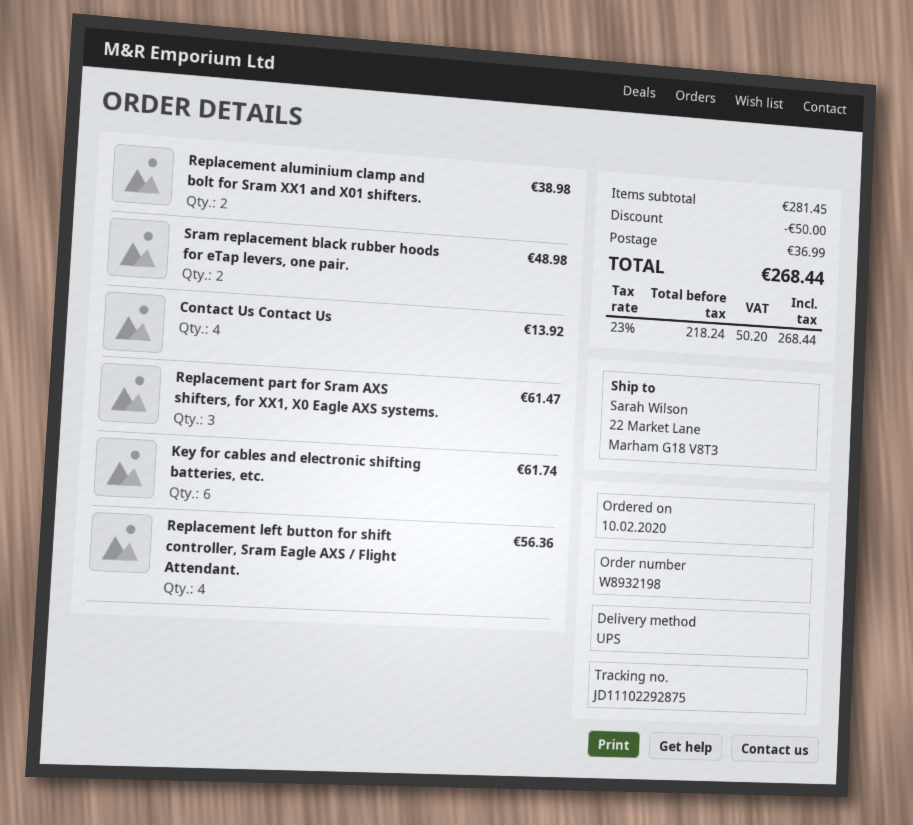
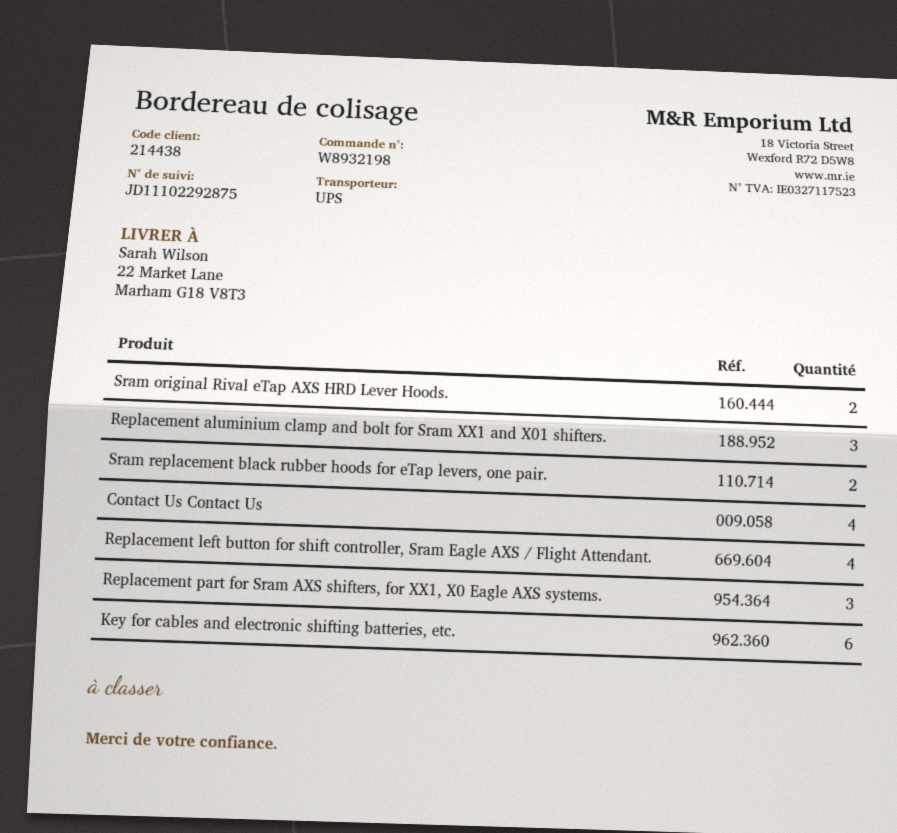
Replacement aluminium clamp and bolt for Sram XX1 and X01 shifters.: 2 -> 3
Sram original Rival eTap AXS HRD Lever Hoods.: none -> 2

